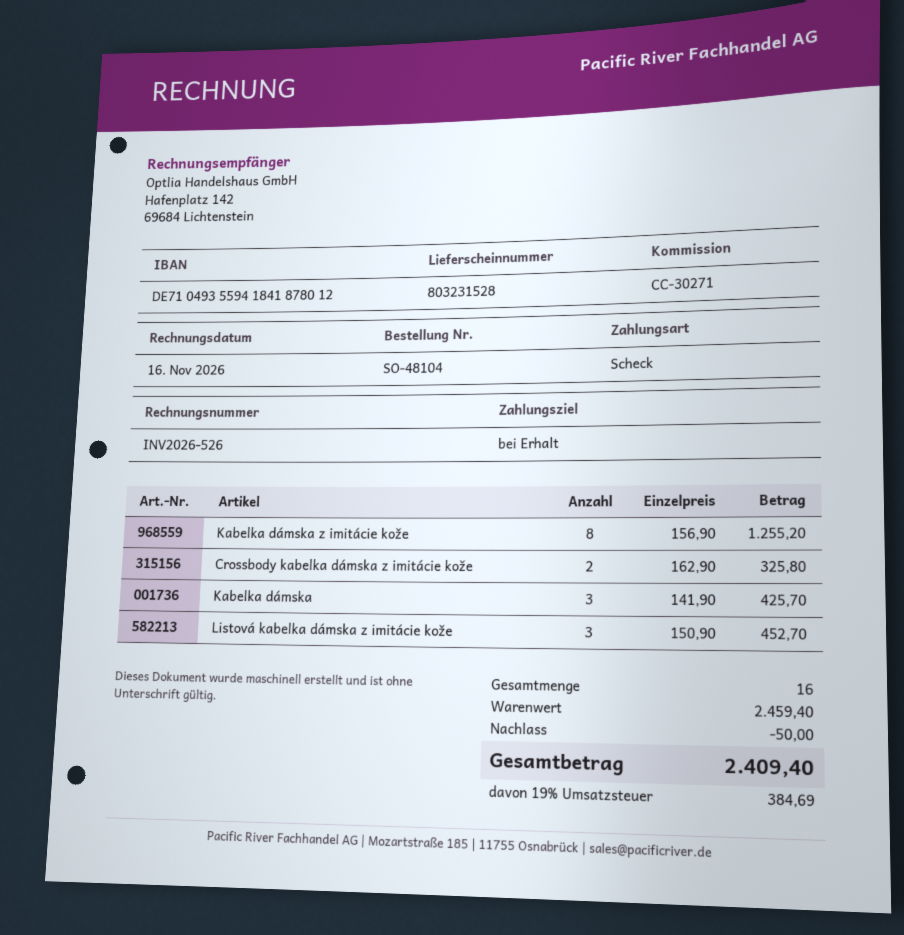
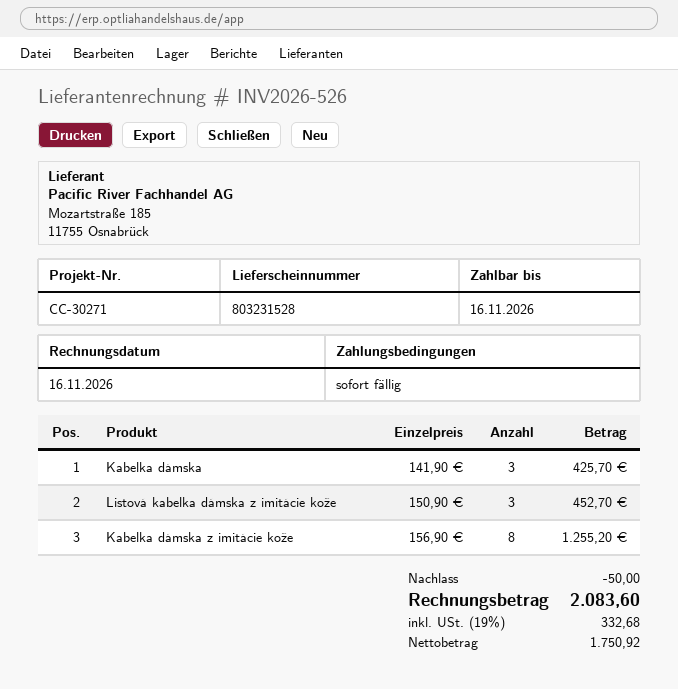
Crossbody kabelka dámska z imitácie kože: 2 x 162.90 = 325.80 -> none
tax: 19% = 384.69 -> 19% = 332.68
total: 2409.40 -> 2083.60

